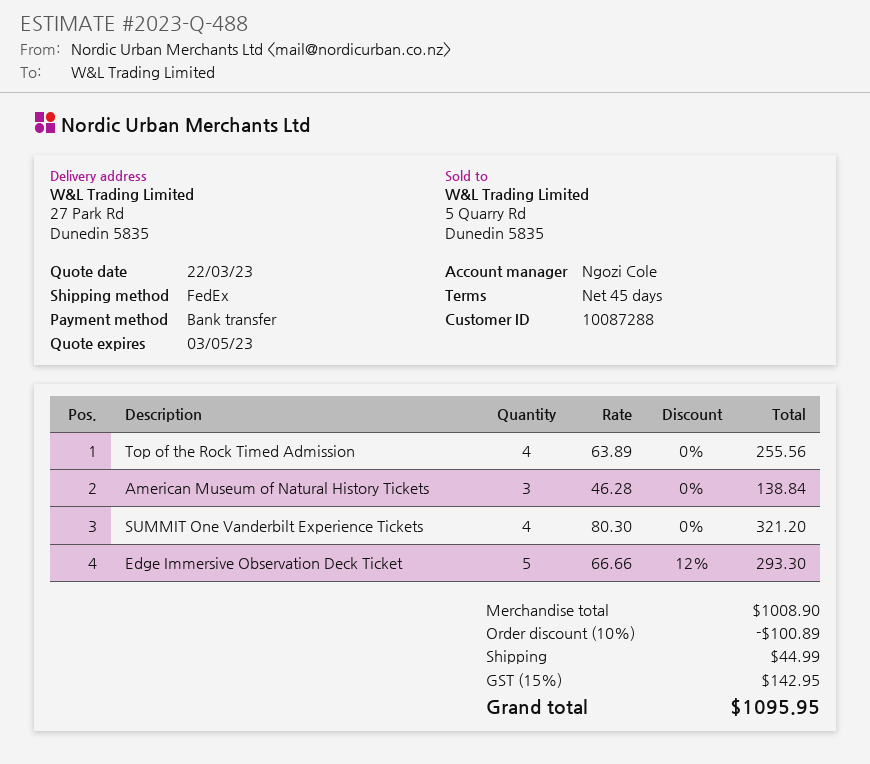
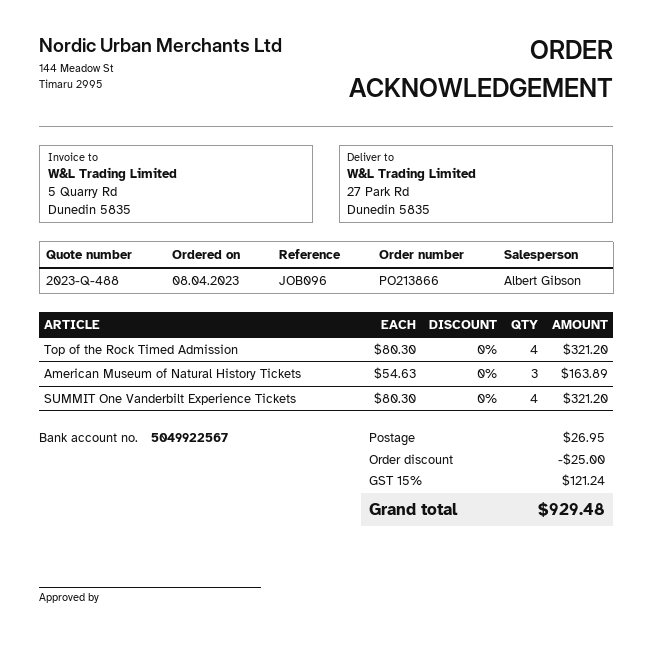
sales rep: Ngozi Cole -> Albert Gibson
Top of the Rock Timed Admission: 4 x 63.89 = 255.56 -> 4 x 80.30 = 321.20
American Museum of Natural History Tickets: 3 x 46.28 = 138.84 -> 3 x 54.63 = 163.89
Edge Immersive Observation Deck Ticket: 5 x 66.66 - 12% = 293.30 -> none
discount: 100.89 -> 25.00
shipping: 44.99 -> 26.95
tax: 15% = 142.95 -> 15% = 121.24
total: 1095.95 -> 929.48

